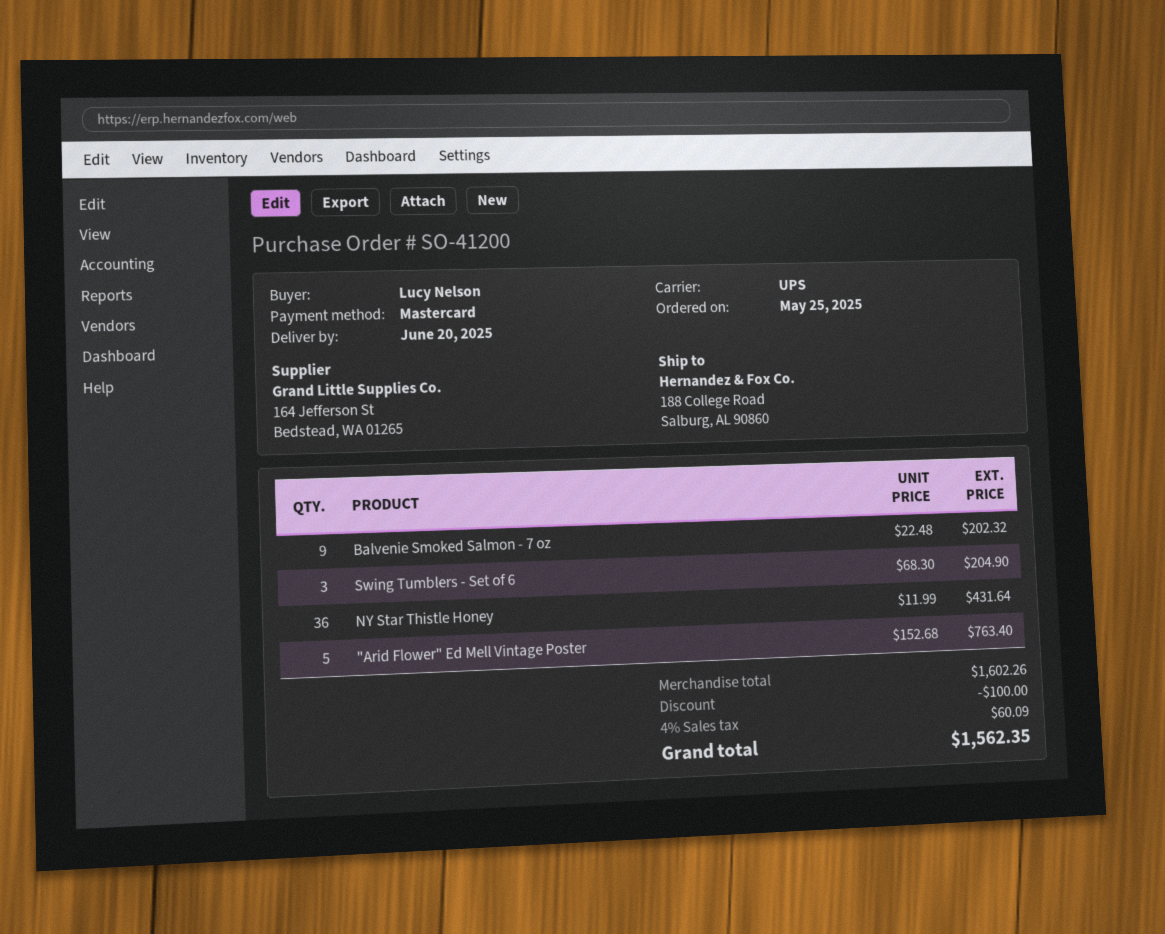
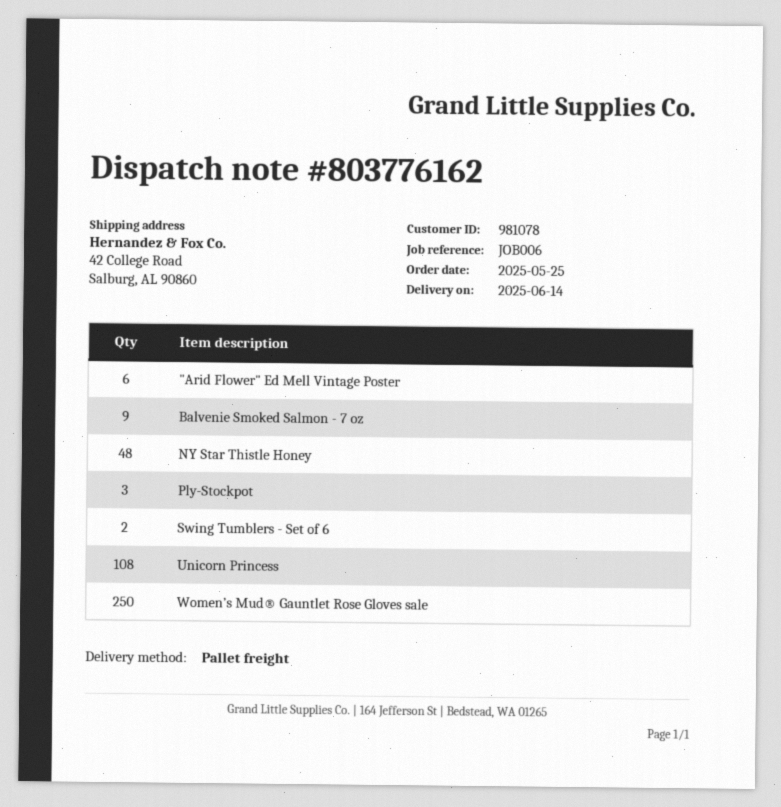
delivery date: 2025-06-20 -> 2025-06-14
shipping method: UPS -> pallet freight
ship to: 188 College Road, Salburg, AL 90860 -> 42 College Road, Salburg, AL 90860
Swing Tumblers - Set of 6: 3 -> 2
NY Star Thistle Honey: 36 -> 48
"Arid Flower" Ed Mell Vintage Poster: 5 -> 6
Ply-Stockpot: none -> 3
Unicorn Princess: none -> 108
Women’s Mud® Gauntlet Rose Gloves sale: none -> 250

